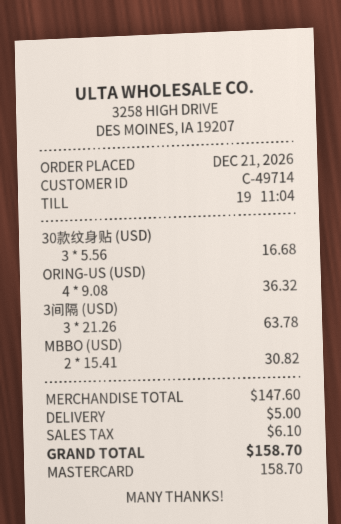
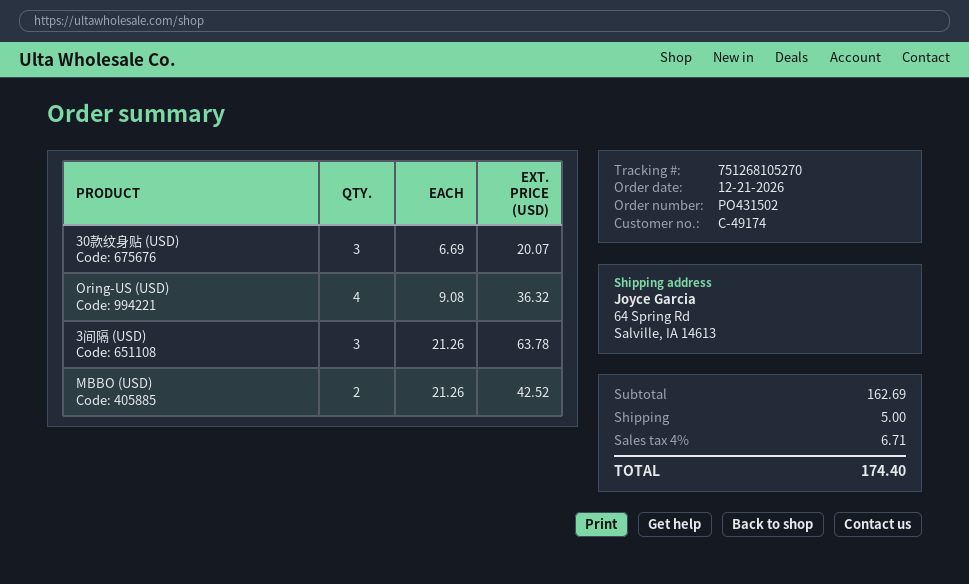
customer number: C-49714 -> C-49174
30款纹身贴 (USD): 3 x 5.56 = 16.68 -> 3 x 6.69 = 20.07
MBBO (USD): 2 x 15.41 = 30.82 -> 2 x 21.26 = 42.52
subtotal: 147.60 -> 162.69
tax: 6.10 -> 6.71
total: 158.70 -> 174.40

